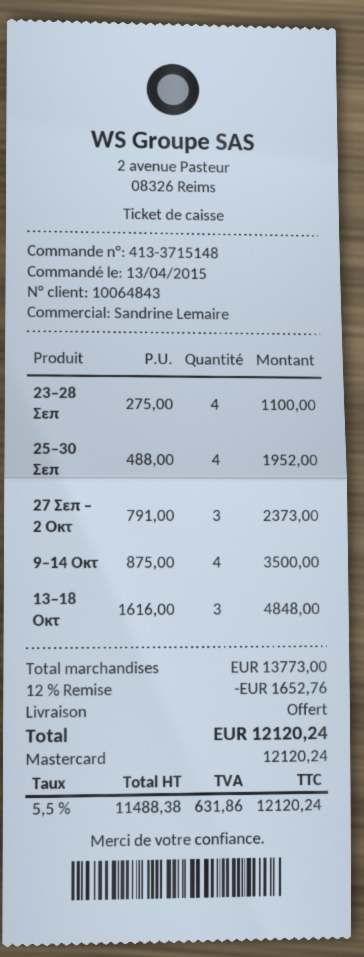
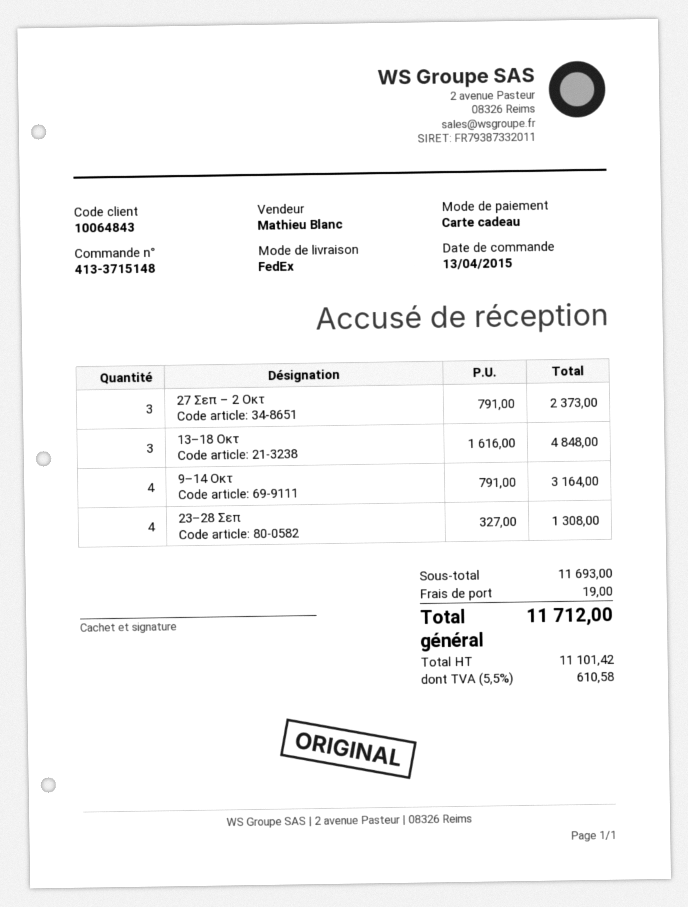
sales rep: Sandrine Lemaire -> Mathieu Blanc
payment method: Mastercard -> gift card
23–28 Σεπ: 4 x 275.00 = 1100.00 -> 4 x 327.00 = 1308.00
25–30 Σεπ: 4 x 488.00 = 1952.00 -> none
9–14 Οκτ: 4 x 875.00 = 3500.00 -> 4 x 791.00 = 3164.00
subtotal: 13773.00 -> 11693.00
discount: 12% = 1652.76 -> none
shipping: 0.00 -> 19.00
net: 11488.38 -> 11101.42
tax: 5.5% = 631.86 -> 5.5% = 610.58
total: 12120.24 -> 11712.00

